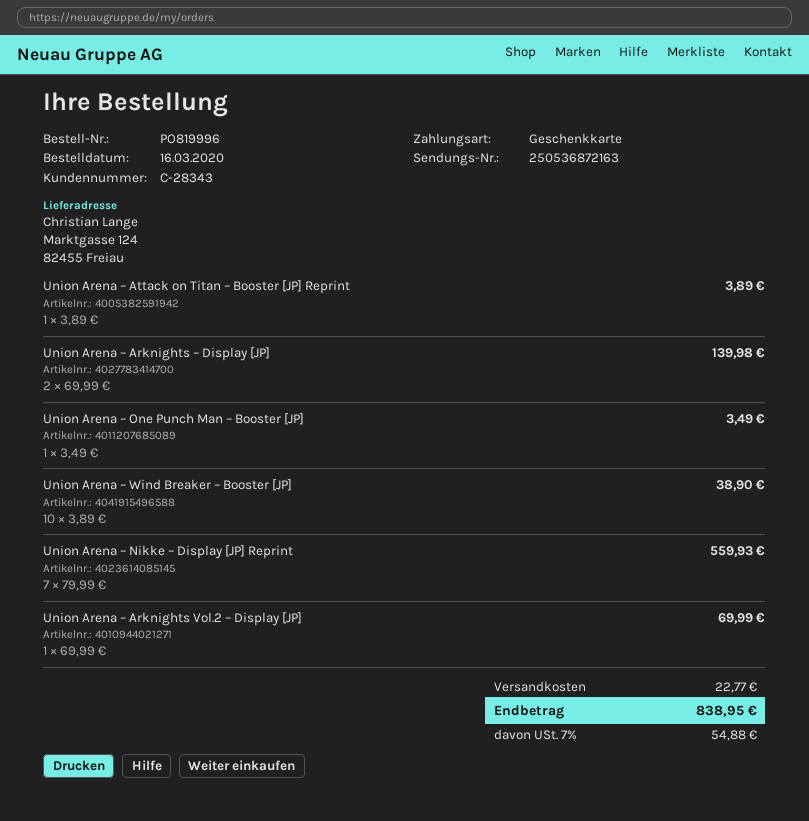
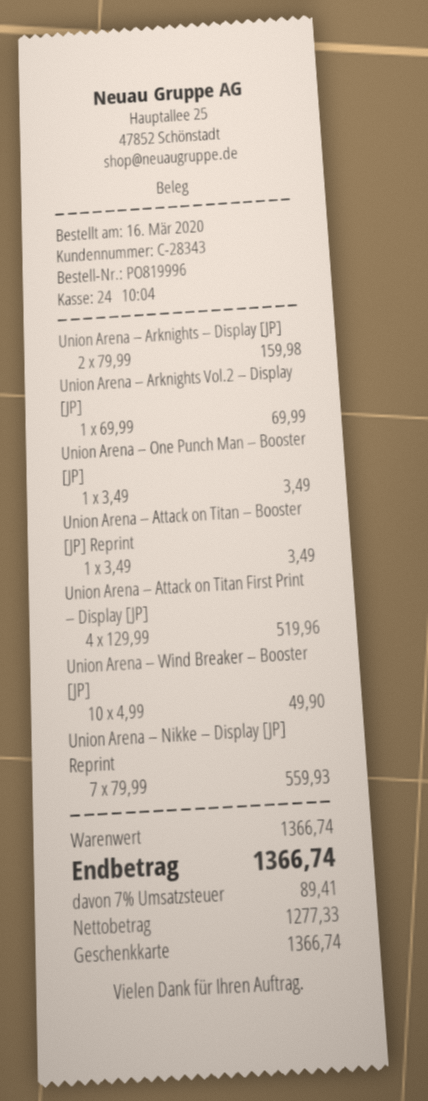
Union Arena – Attack on Titan – Booster [JP] Reprint: 1 x 3.89 = 3.89 -> 1 x 3.49 = 3.49
Union Arena – Arknights – Display [JP]: 2 x 69.99 = 139.98 -> 2 x 79.99 = 159.98
Union Arena – Wind Breaker – Booster [JP]: 10 x 3.89 = 38.90 -> 10 x 4.99 = 49.90
Union Arena – Attack on Titan First Print – Display [JP]: none -> 4 x 129.99 = 519.96
shipping: 22.77 -> none
tax: 7% = 54.88 -> 7% = 89.41
total: 838.95 -> 1366.74

